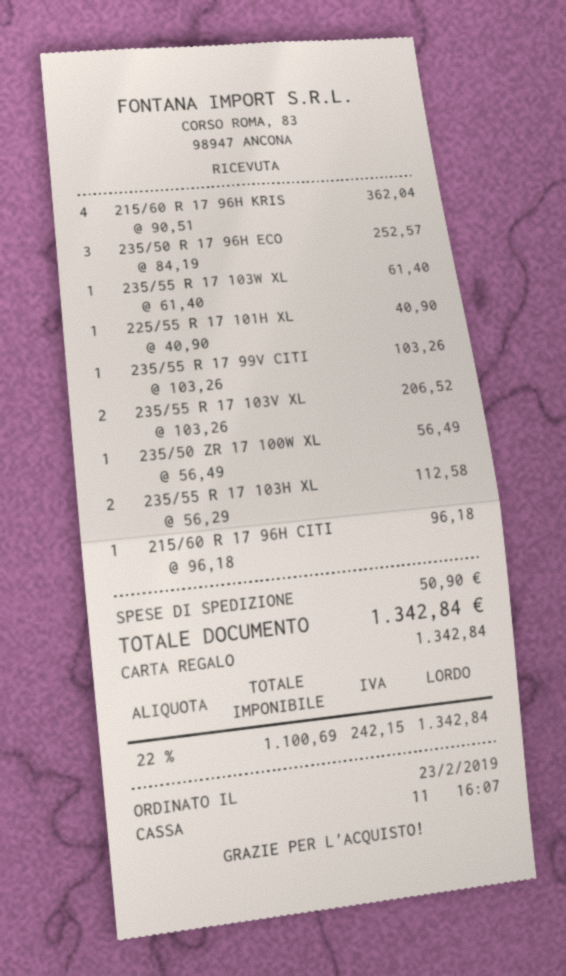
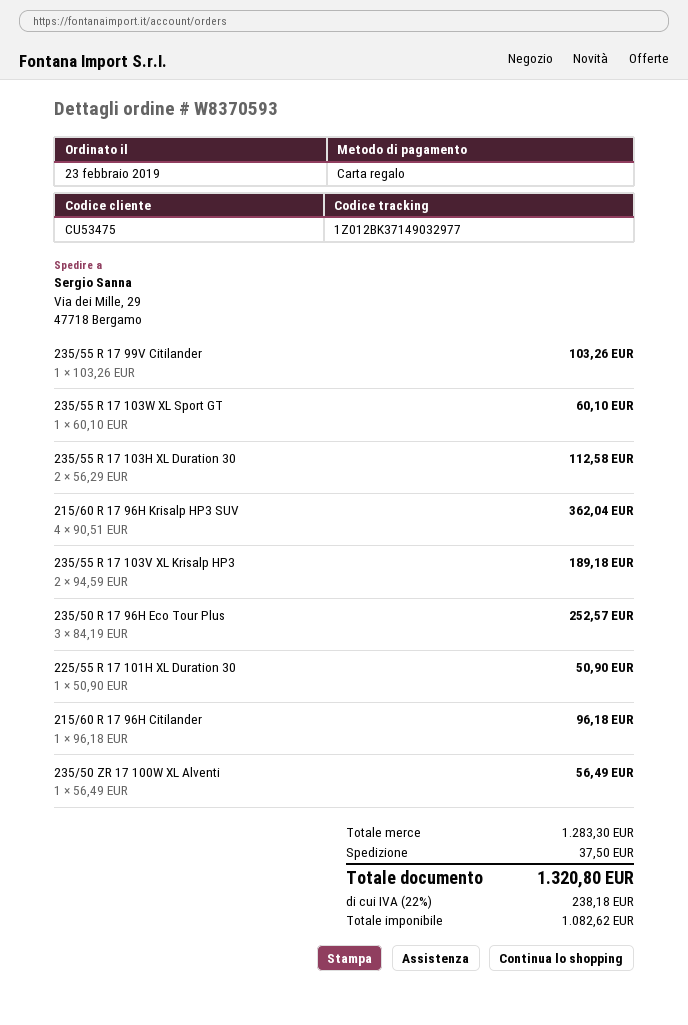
235/55 R 17 103W XL: 1 x 61.40 = 61.40 -> 1 x 60.10 = 60.10
225/55 R 17 101H XL: 1 x 40.90 = 40.90 -> 1 x 50.90 = 50.90
235/55 R 17 103V XL: 2 x 103.26 = 206.52 -> 2 x 94.59 = 189.18
shipping: 50.90 -> 37.50
net: 1100.69 -> 1082.62
tax: 22% = 242.15 -> 22% = 238.18
total: 1342.84 -> 1320.80

